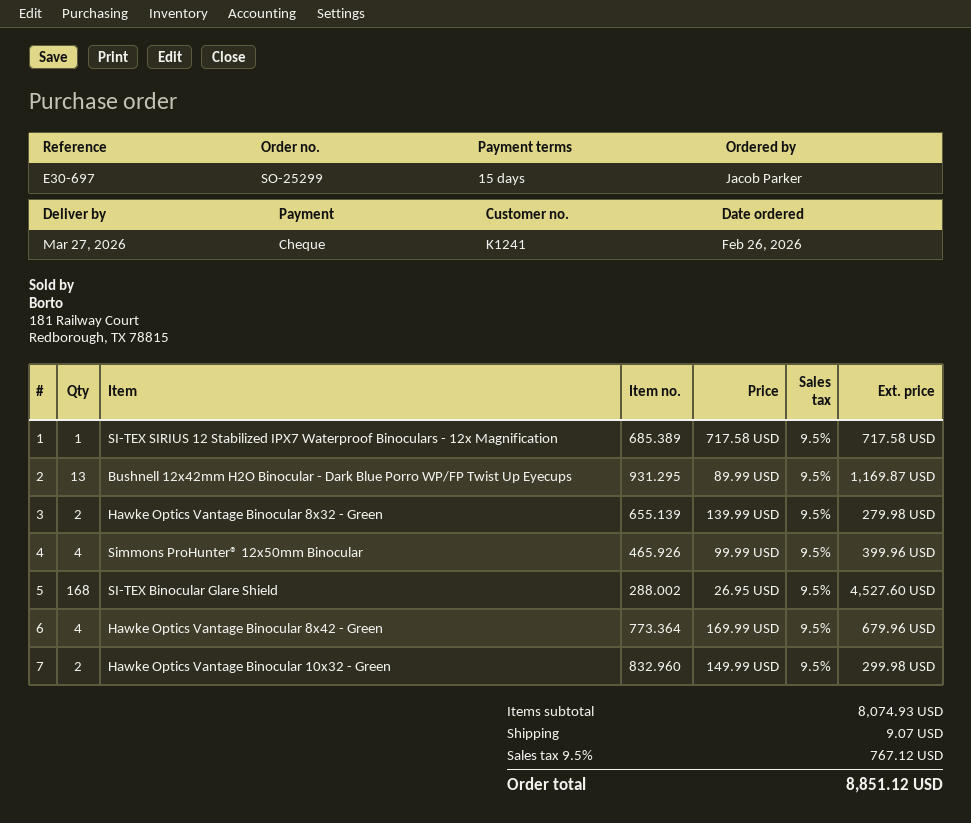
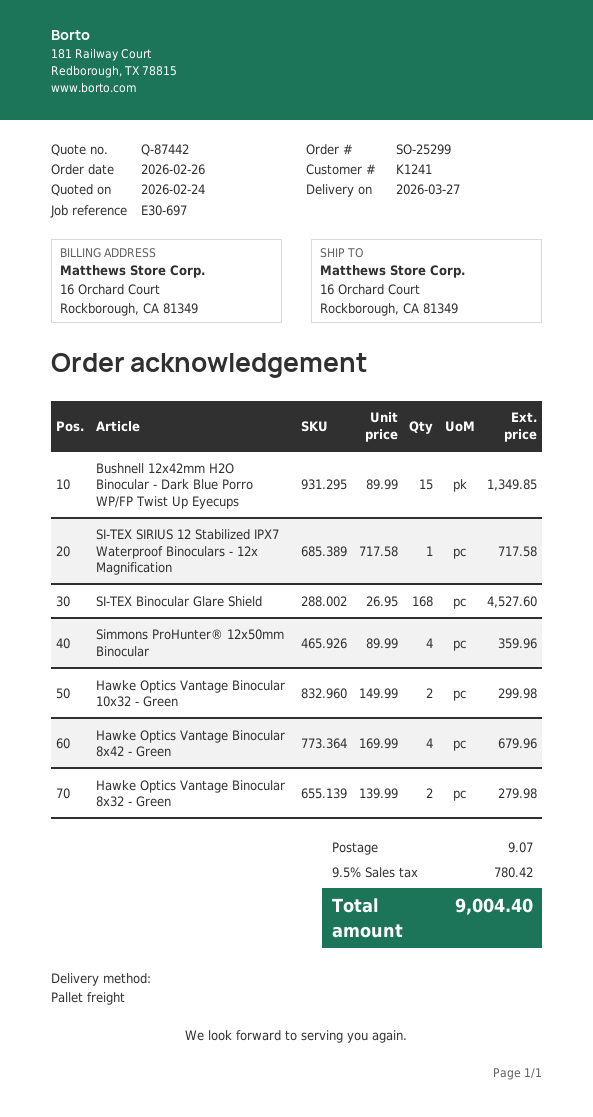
Bushnell 12x42mm H2O Binocular - Dark Blue Porro WP/FP Twist Up Eyecups: 13 x 89.99 = 1169.87 -> 15 x 89.99 = 1349.85
Simmons ProHunter® 12x50mm Binocular: 4 x 99.99 = 399.96 -> 4 x 89.99 = 359.96
tax: 9.5% = 767.12 -> 9.5% = 780.42
total: 8851.12 -> 9004.40

